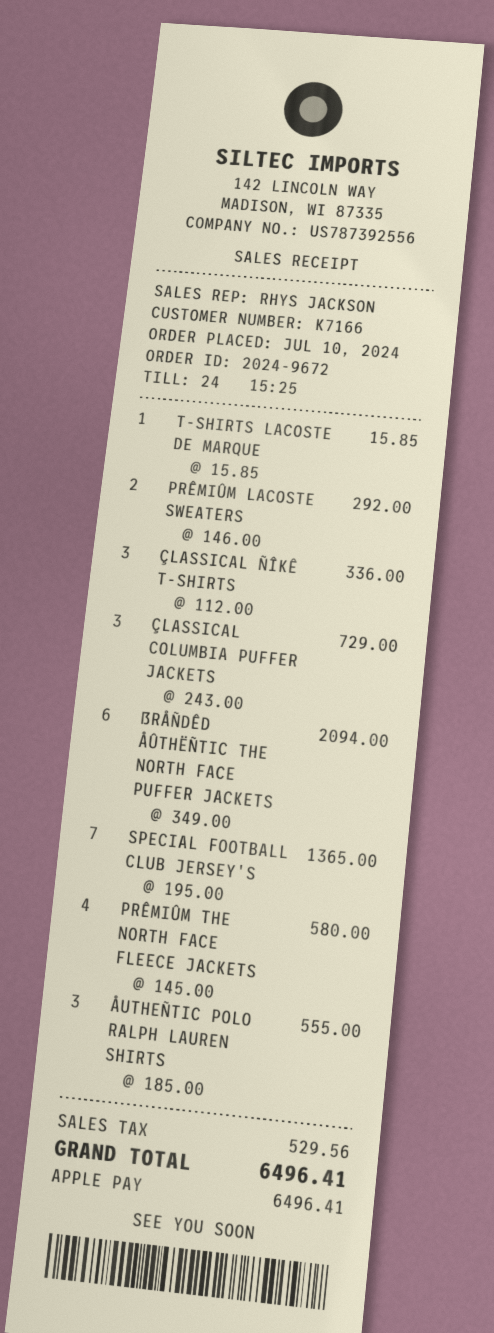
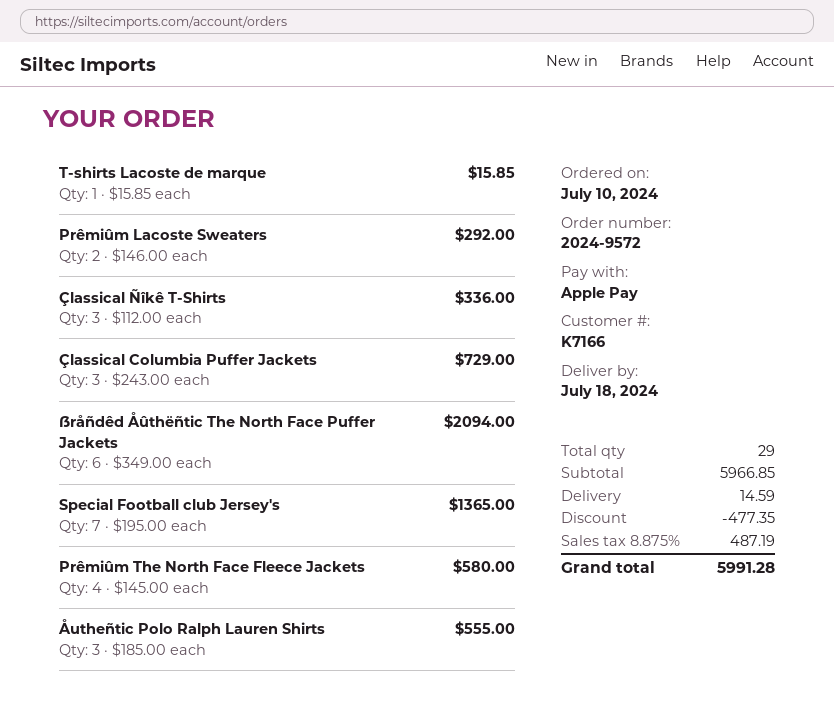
order number: 2024-9672 -> 2024-9572
discount: none -> 477.35
shipping: none -> 14.59
tax: 529.56 -> 487.19
total: 6496.41 -> 5991.28

